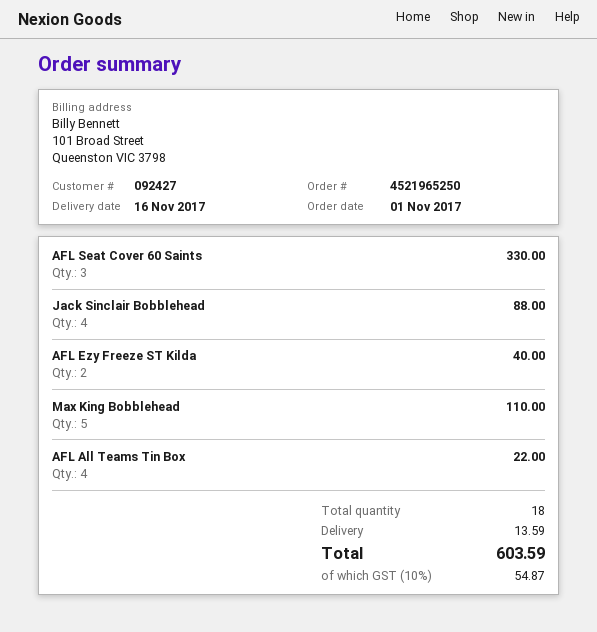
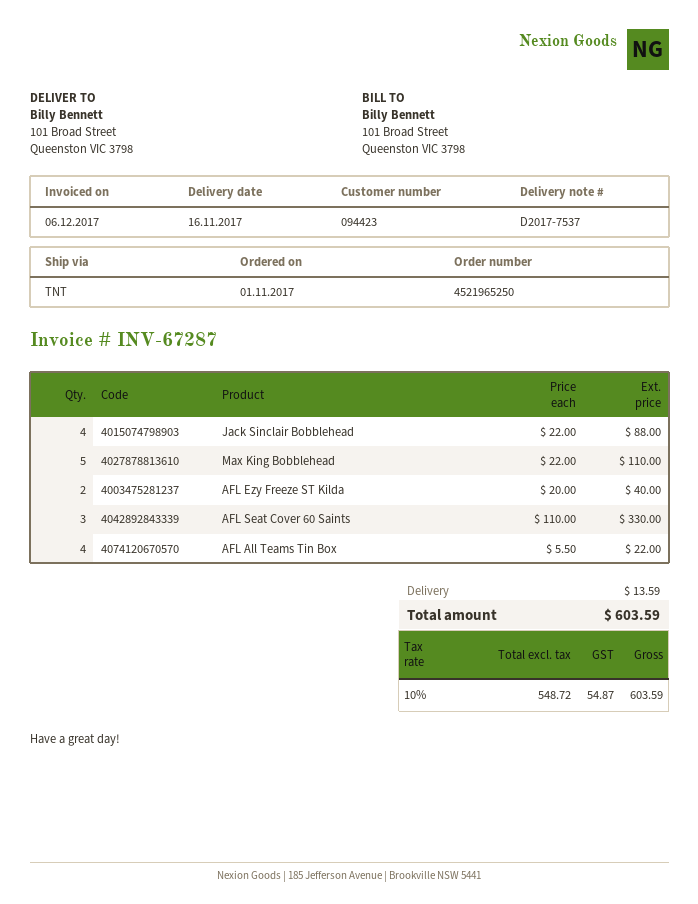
customer number: 092427 -> 094423

